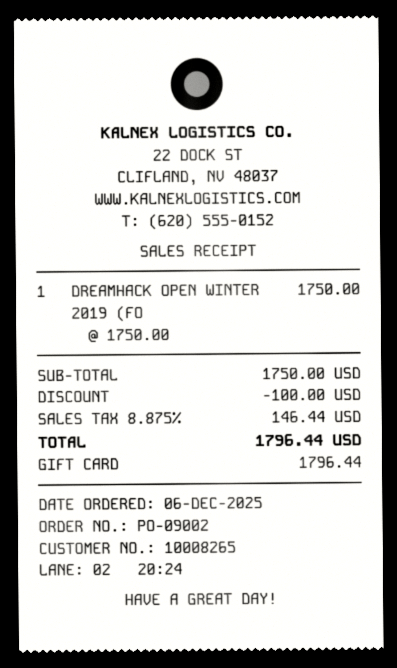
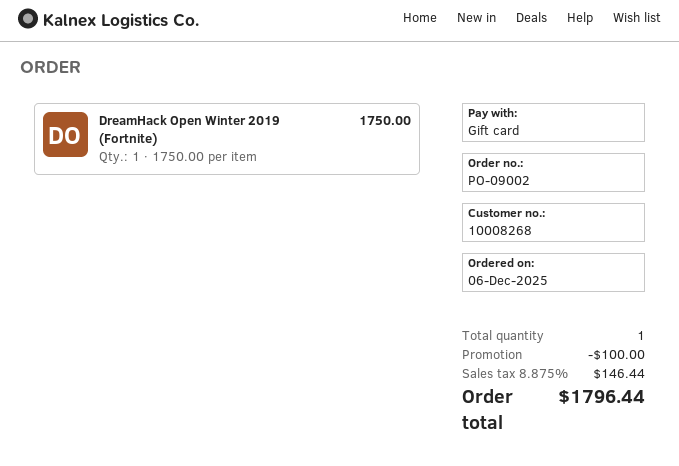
customer number: 10008265 -> 10008268

